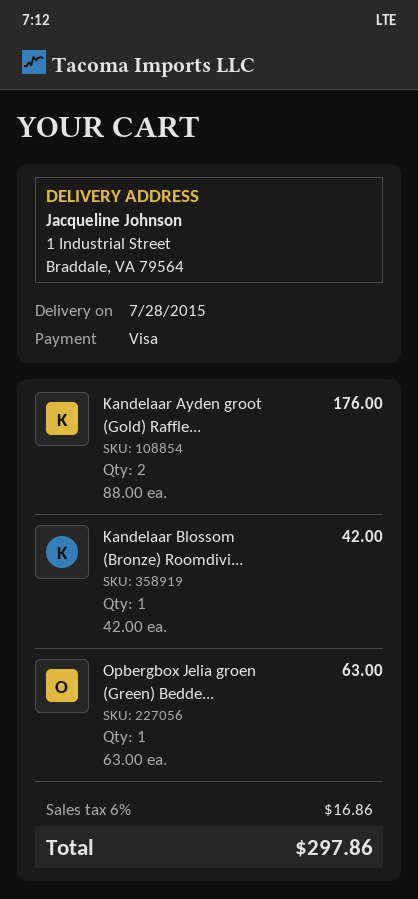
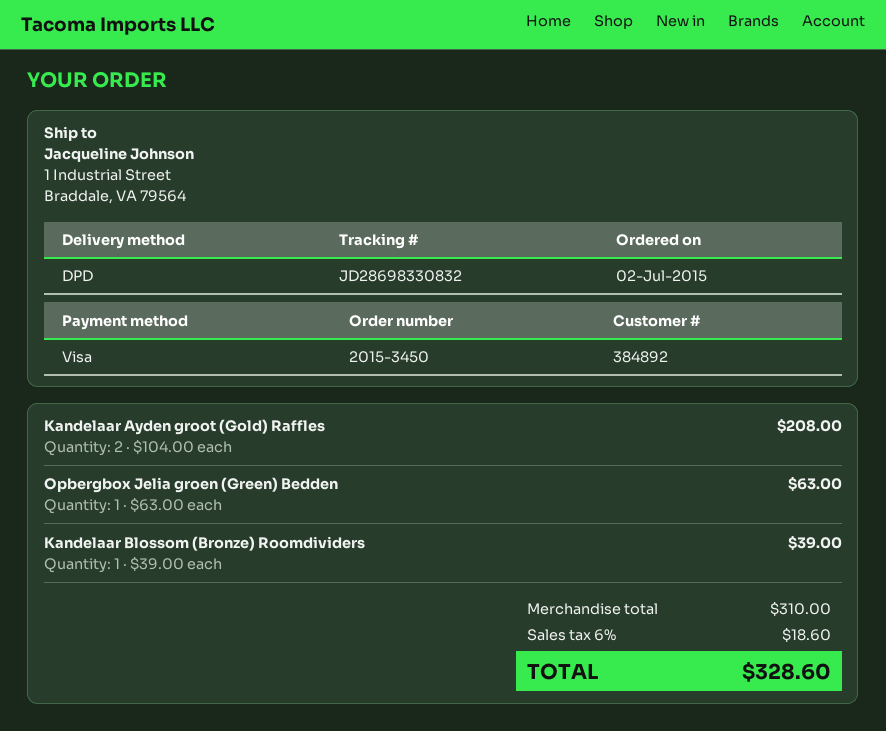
Kandelaar Ayden groot (Gold) Raffle...: 2 x 88.00 = 176.00 -> 2 x 104.00 = 208.00
Kandelaar Blossom (Bronze) Roomdivi...: 1 x 42.00 = 42.00 -> 1 x 39.00 = 39.00
tax: 6% = 16.86 -> 6% = 18.60
total: 297.86 -> 328.60

